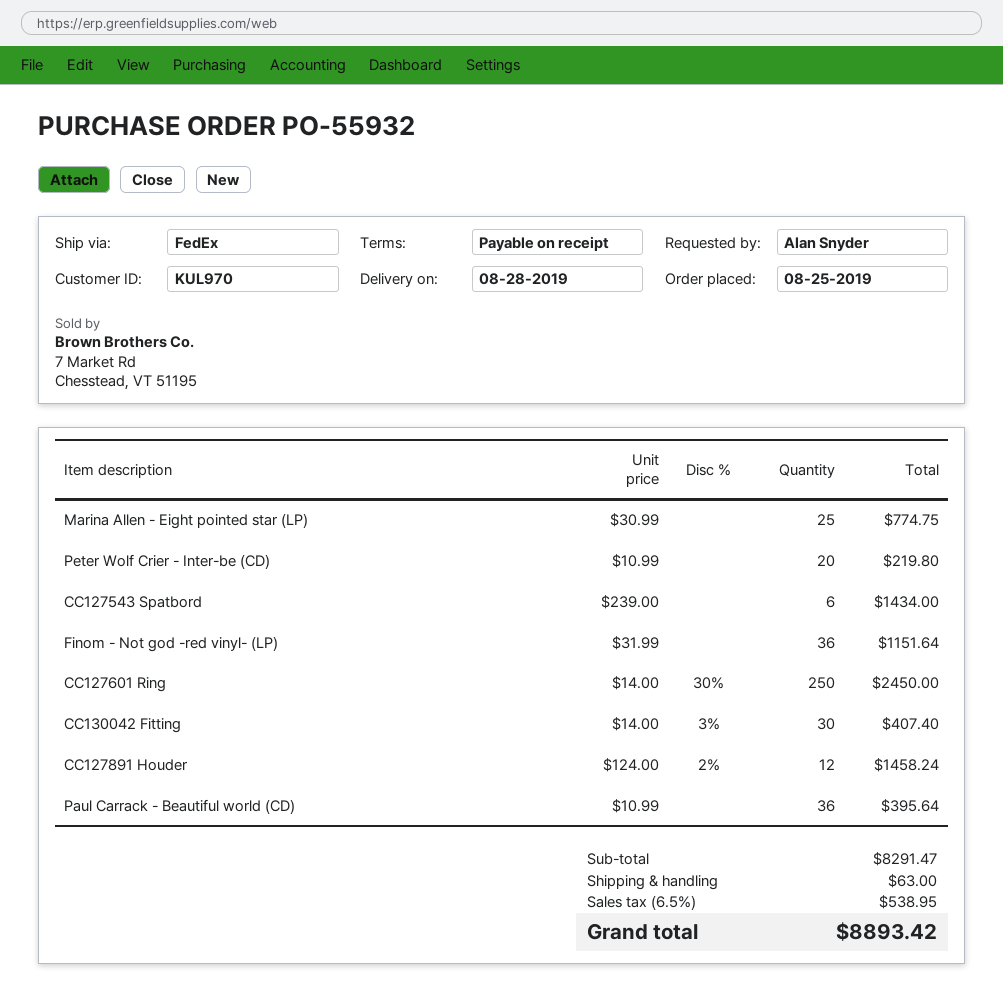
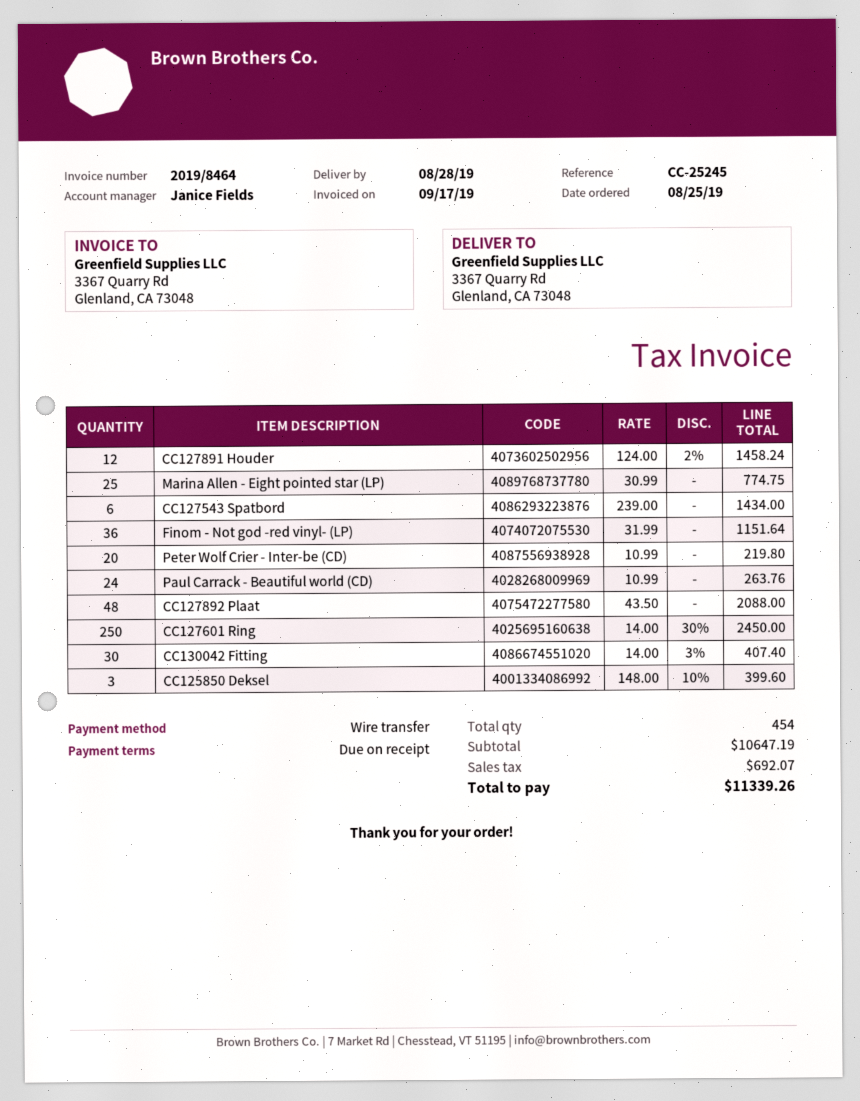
Paul Carrack - Beautiful world (CD): 36 x 10.99 = 395.64 -> 24 x 10.99 = 263.76
CC127892 Plaat: none -> 48 x 43.50 = 2088.00
CC125850 Deksel: none -> 3 x 148.00 - 10% = 399.60
subtotal: 8291.47 -> 10647.19
shipping: 63.00 -> none
tax: 538.95 -> 692.07
total: 8893.42 -> 11339.26

